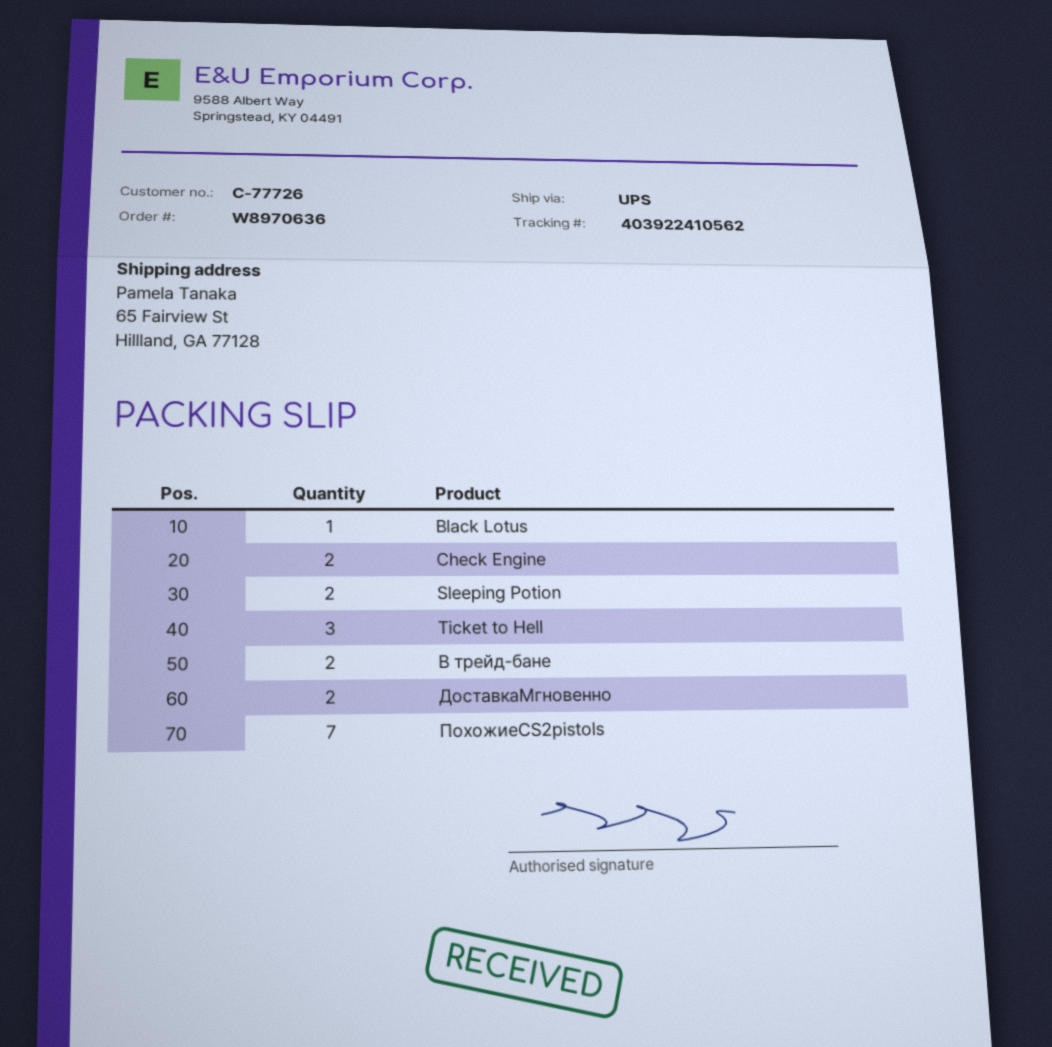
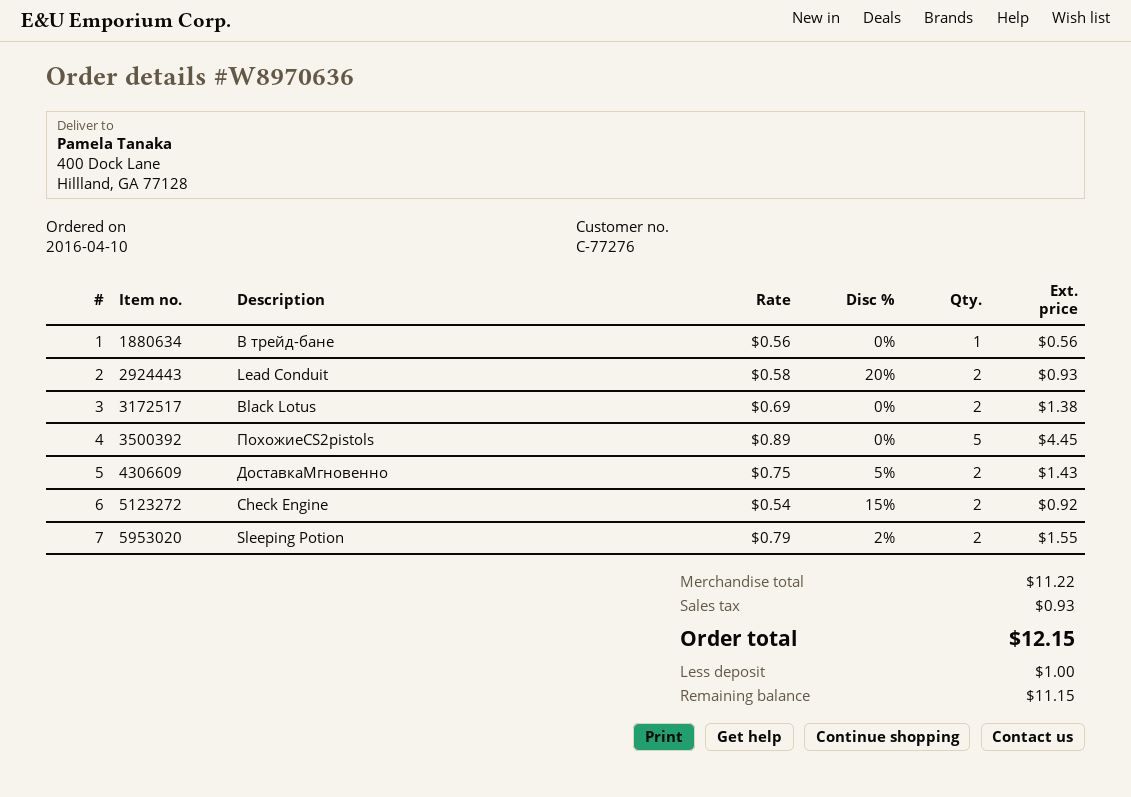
customer number: C-77726 -> C-77276
ship to: 65 Fairview St, Hillland, GA 77128 -> 400 Dock Lane, Hillland, GA 77128
Black Lotus: 1 -> 2
Ticket to Hell: 3 -> none
В трейд-бане: 2 -> 1
ПохожиеCS2pistols: 7 -> 5
Lead Conduit: none -> 2

